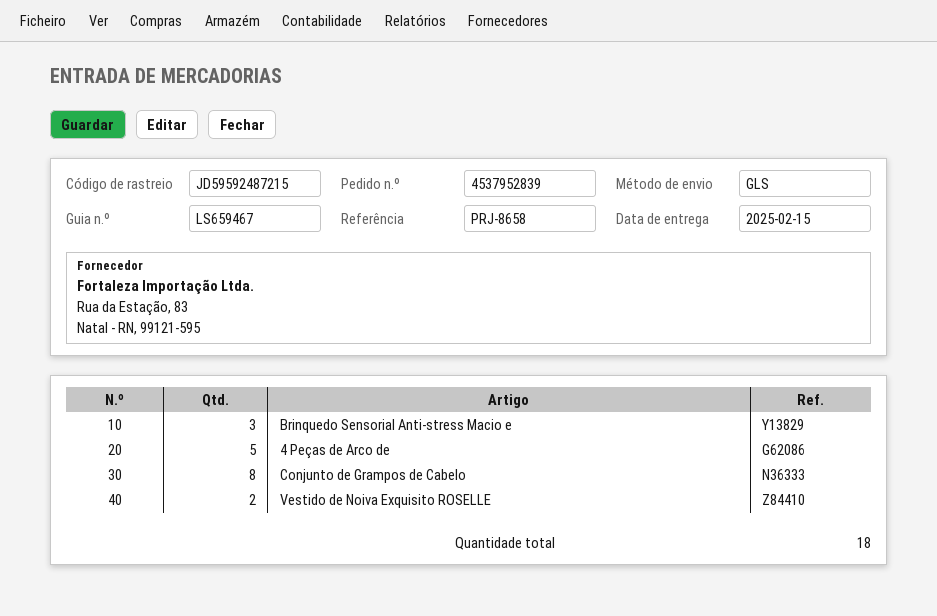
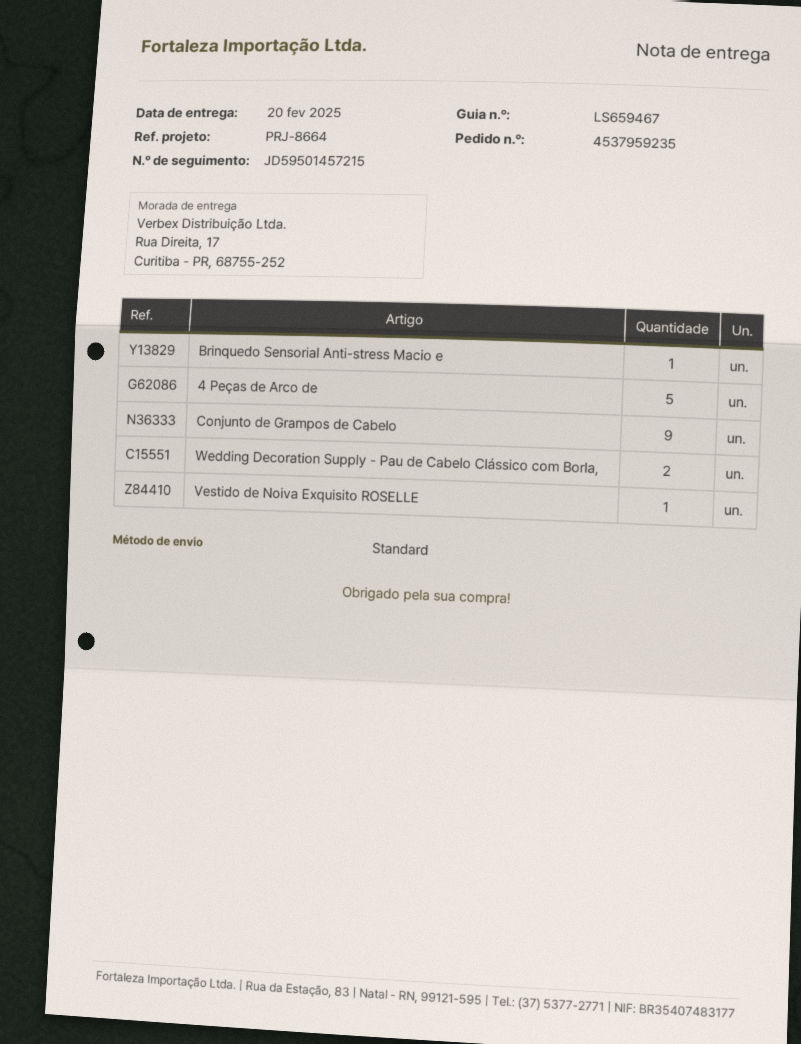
order number: 4537952839 -> 4537959235
delivery date: 2025-02-15 -> 2025-02-20
reference: PRJ-8658 -> PRJ-8664
shipping method: GLS -> standard
tracking number: JD59592487215 -> JD59501457215
Brinquedo Sensorial Anti-stress Macio e: 3 -> 1
Conjunto de Grampos de Cabelo: 8 -> 9
Vestido de Noiva Exquisito ROSELLE: 2 -> 1
Wedding Decoration Supply - Pau de Cabelo Clássico com Borla,: none -> 2

